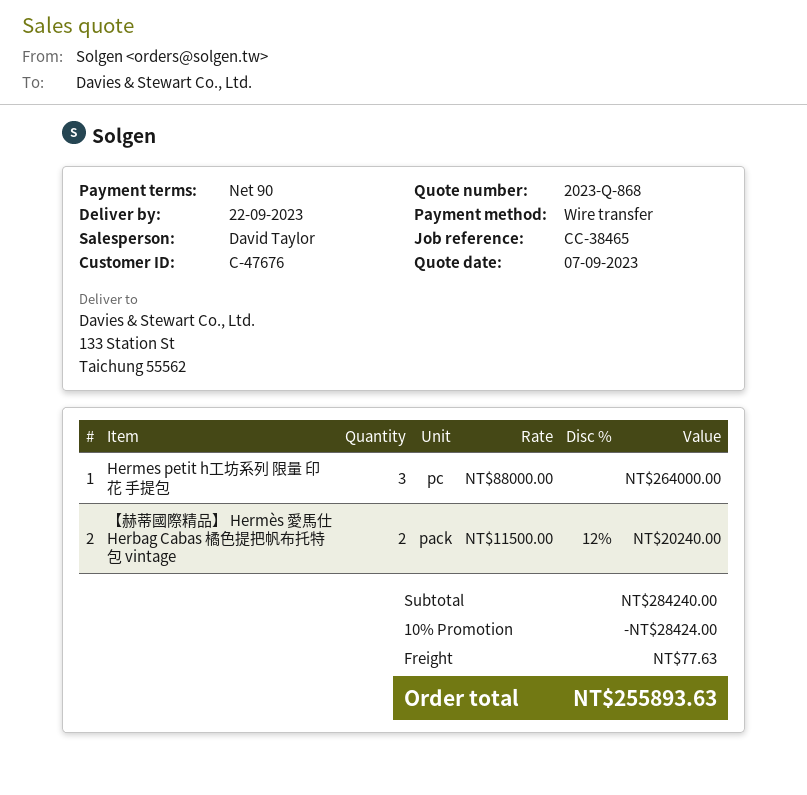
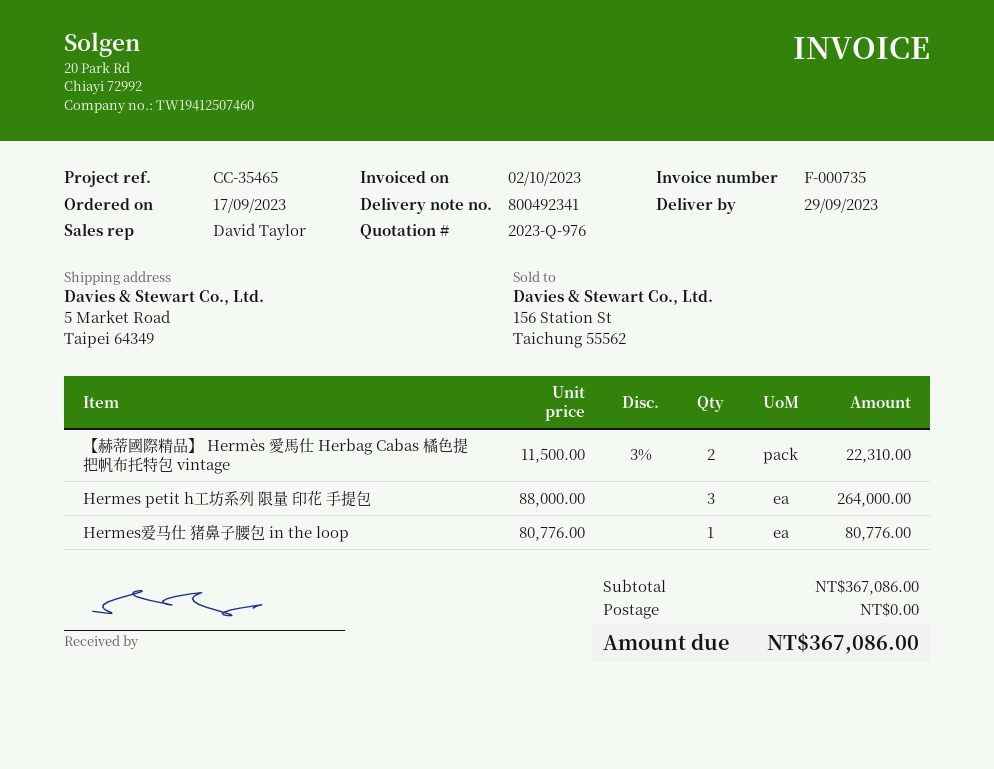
quote number: 2023-Q-868 -> 2023-Q-976
delivery date: 2023-09-22 -> 2023-09-29
reference: CC-38465 -> CC-35465
ship to: 133 Station St, Taichung 55562 -> 5 Market Road, Taipei 64349
【赫蒂國際精品】 Hermès 愛馬仕 Herbag Cabas 橘色提把帆布托特包 vintage: 2 x 11500.00 - 12% = 20240.00 -> 2 x 11500.00 - 3% = 22310.00
Hermes爱马仕 猪鼻子腰包 in the loop: none -> 1 x 80776.00 = 80776.00
subtotal: 284240.00 -> 367086.00
discount: 10% = 28424.00 -> none
shipping: 77.63 -> 0.00
total: 255893.63 -> 367086.00

